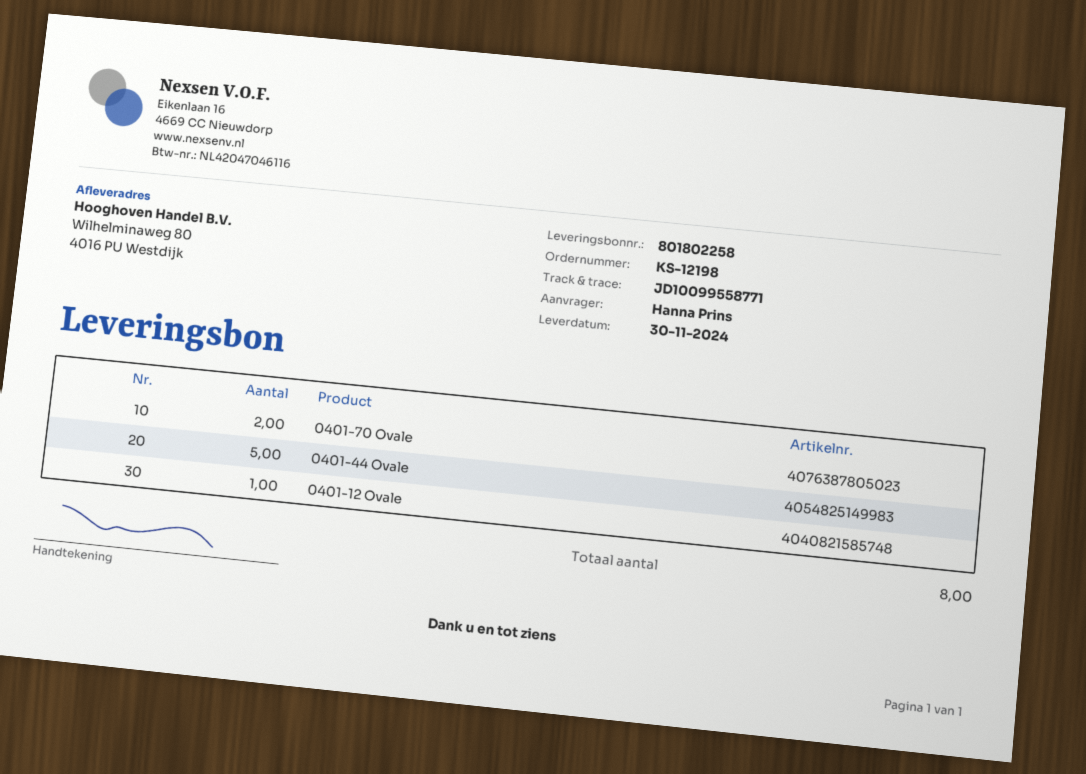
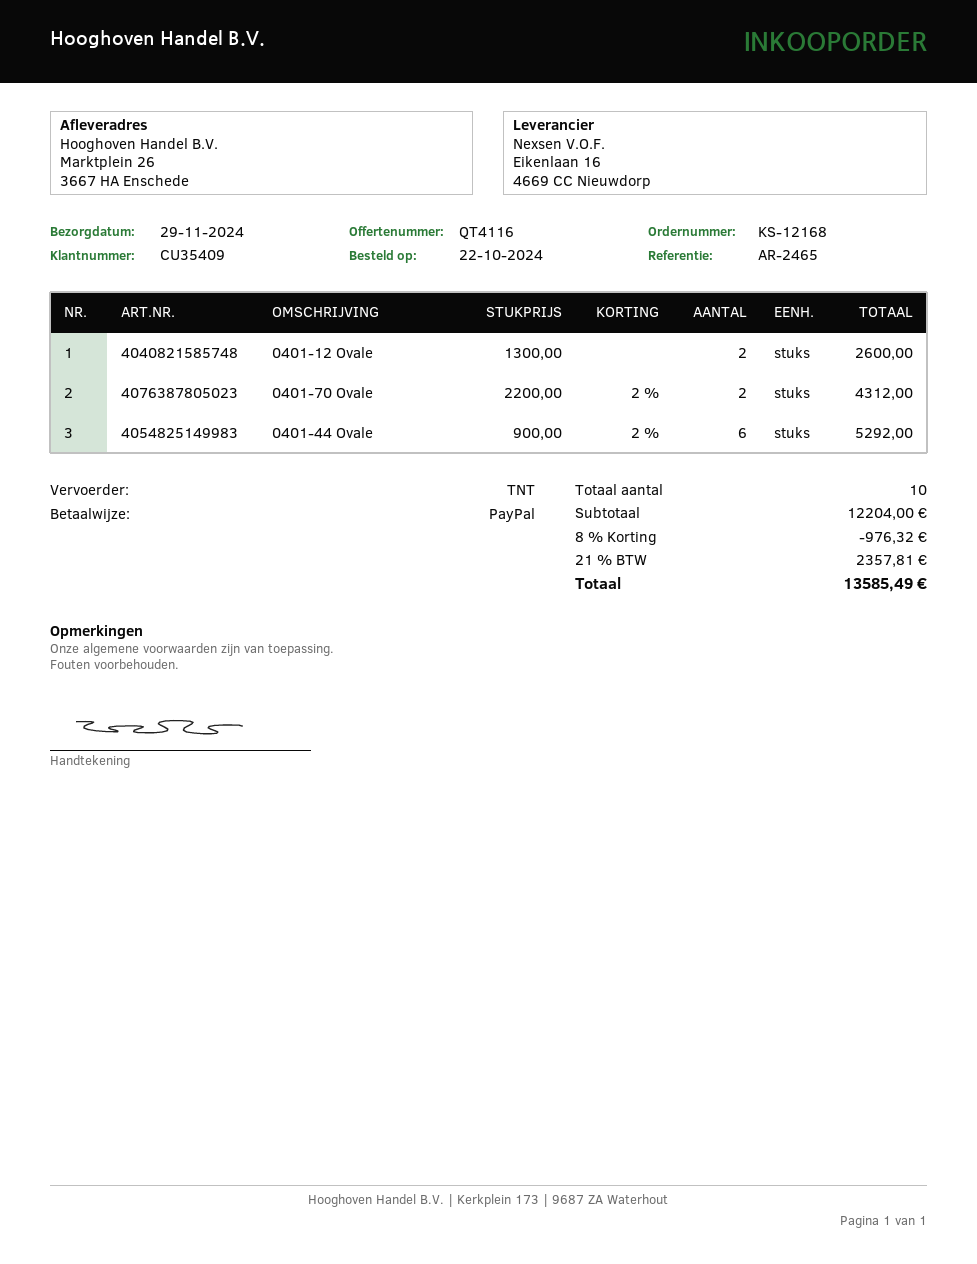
order number: KS-12198 -> KS-12168
delivery date: 2024-11-30 -> 2024-11-29
ship to: Wilhelminaweg 80, 4016 PU Westdijk -> Marktplein 26, 3667 HA Enschede
0401-44 Ovale: 5 -> 6
0401-12 Ovale: 1 -> 2
total quantity: 8 -> 10

